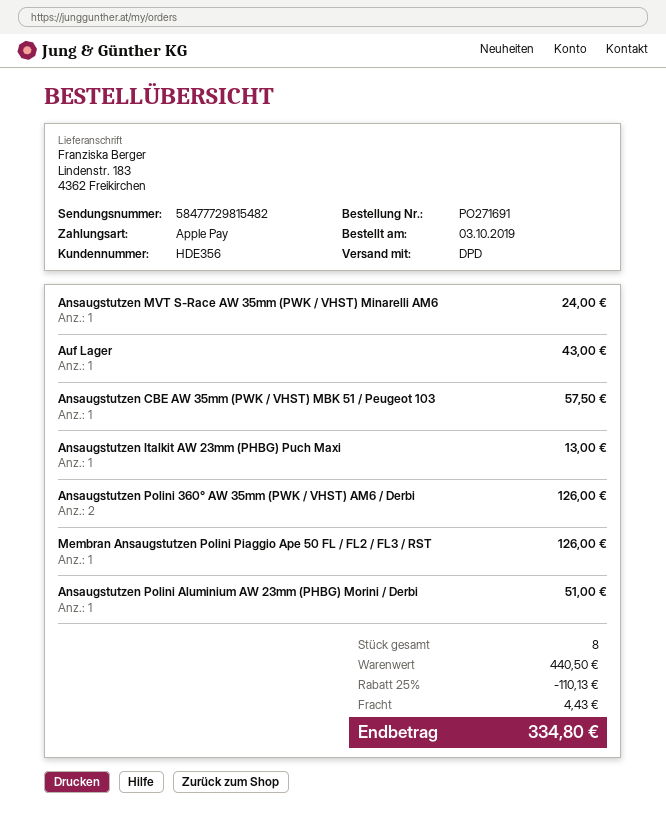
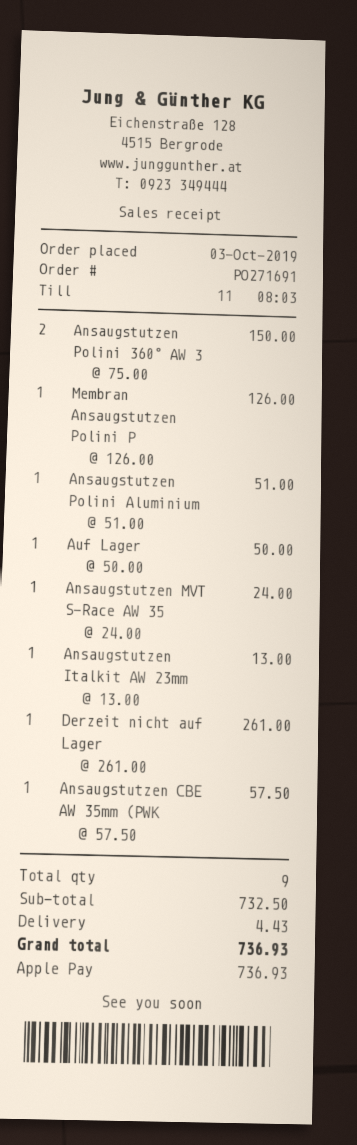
Auf Lager: 1 for 43.00 -> 1 for 50.00
Ansaugstutzen Polini 360° AW 35mm (PWK / VHST) AM6 / Derbi: 2 for 126.00 -> 2 for 150.00
Derzeit nicht auf Lager: none -> 1 for 261.00
total quantity: 8 -> 9
subtotal: 440.50 -> 732.50
discount: 25% = 110.13 -> none
total: 334.80 -> 736.93

